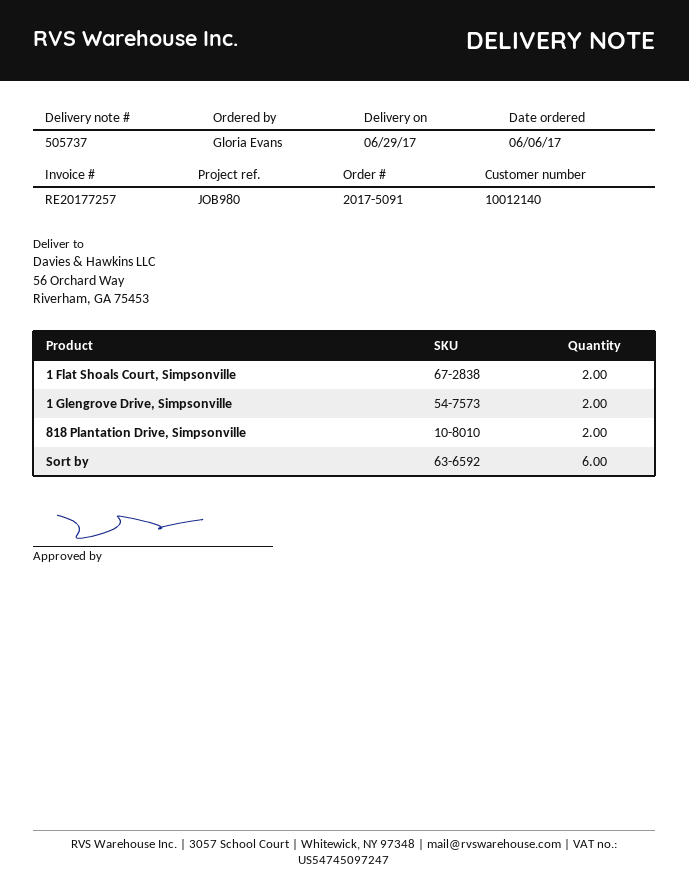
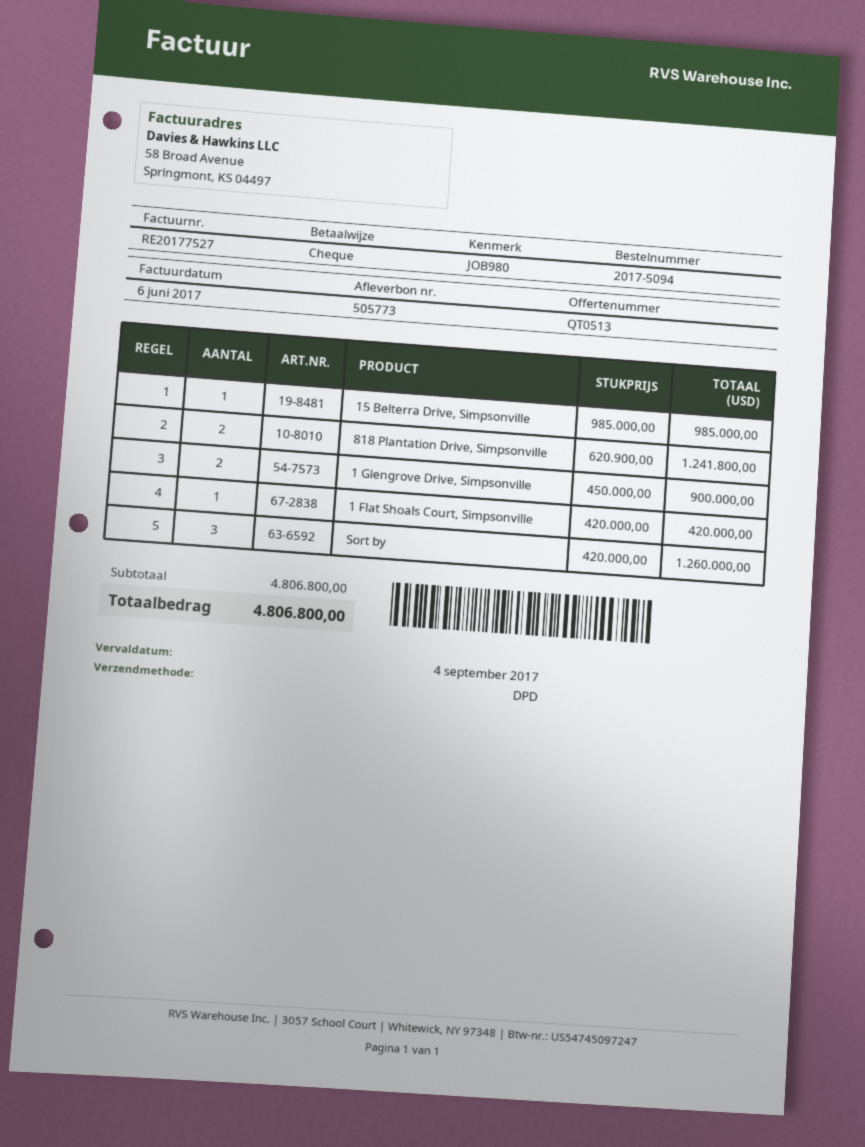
order number: 2017-5091 -> 2017-5094
delivery note number: 505737 -> 505773
invoice number: RE20177257 -> RE20177527
1 Flat Shoals Court, Simpsonville: 2 -> 1
Sort by: 6 -> 3
15 Belterra Drive, Simpsonville: none -> 1

